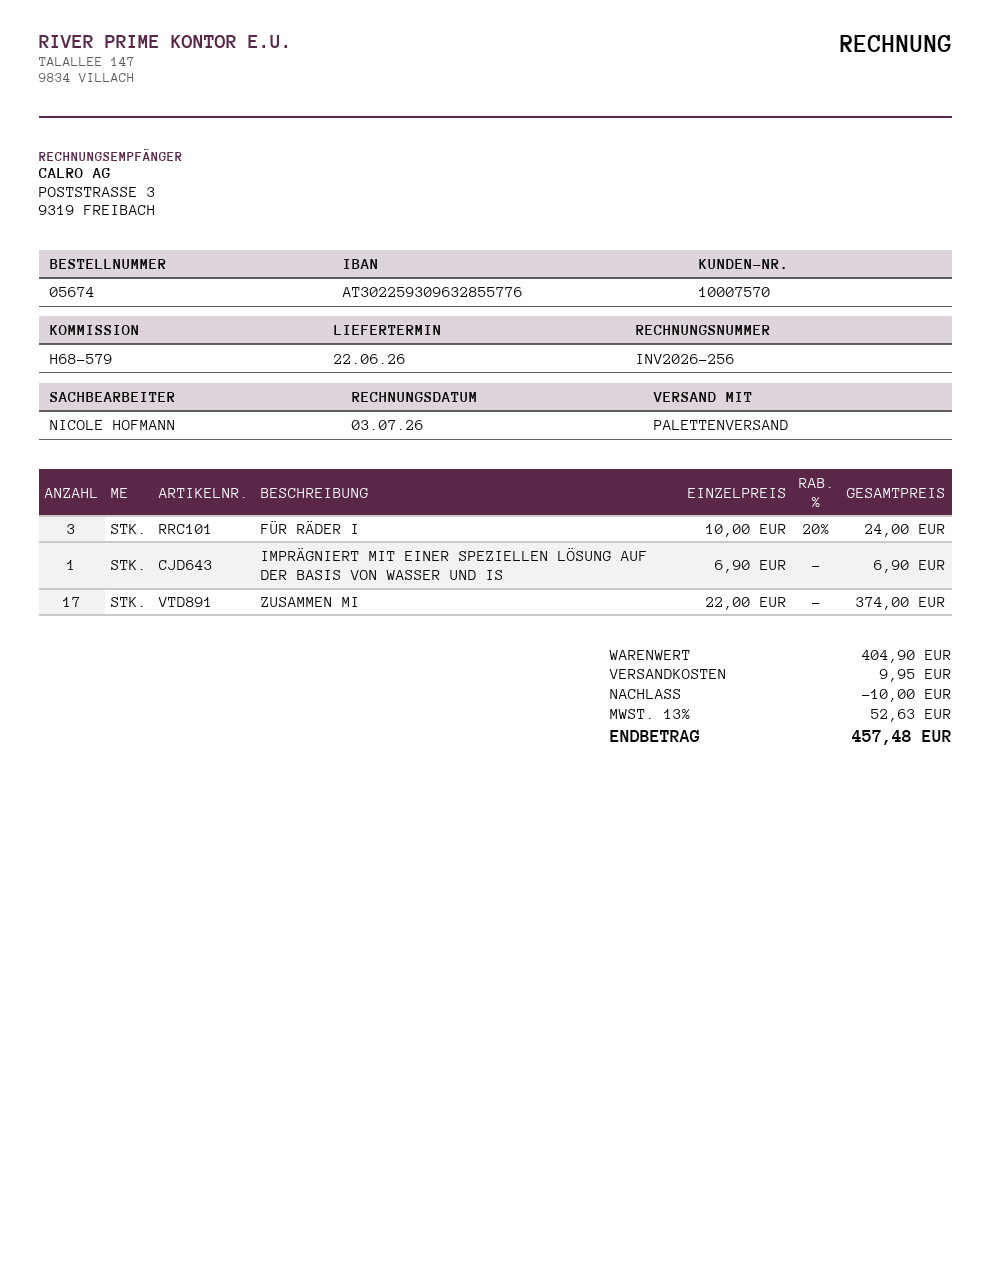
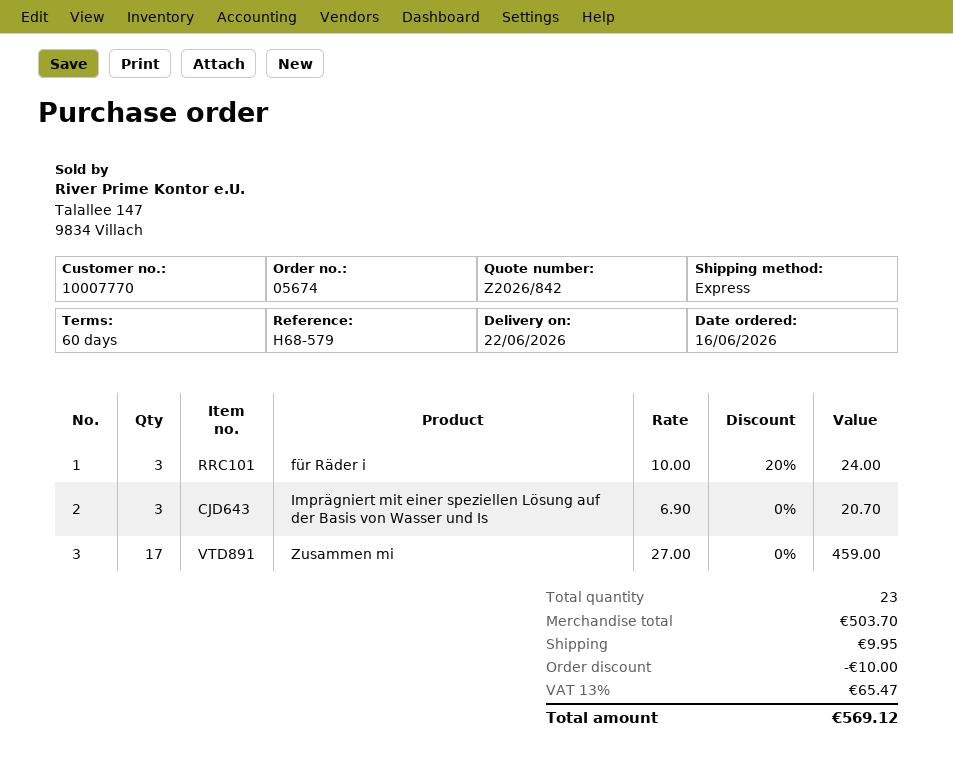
customer number: 10007570 -> 10007770
shipping method: pallet freight -> express
IMPRÄGNIERT MIT EINER SPEZIELLEN LÖSUNG AUF DER BASIS VON WASSER UND IS: 1 x 6.90 = 6.90 -> 3 x 6.90 = 20.70
ZUSAMMEN MI: 17 x 22.00 = 374.00 -> 17 x 27.00 = 459.00
subtotal: 404.90 -> 503.70
tax: 13% = 52.63 -> 13% = 65.47
total: 457.48 -> 569.12

